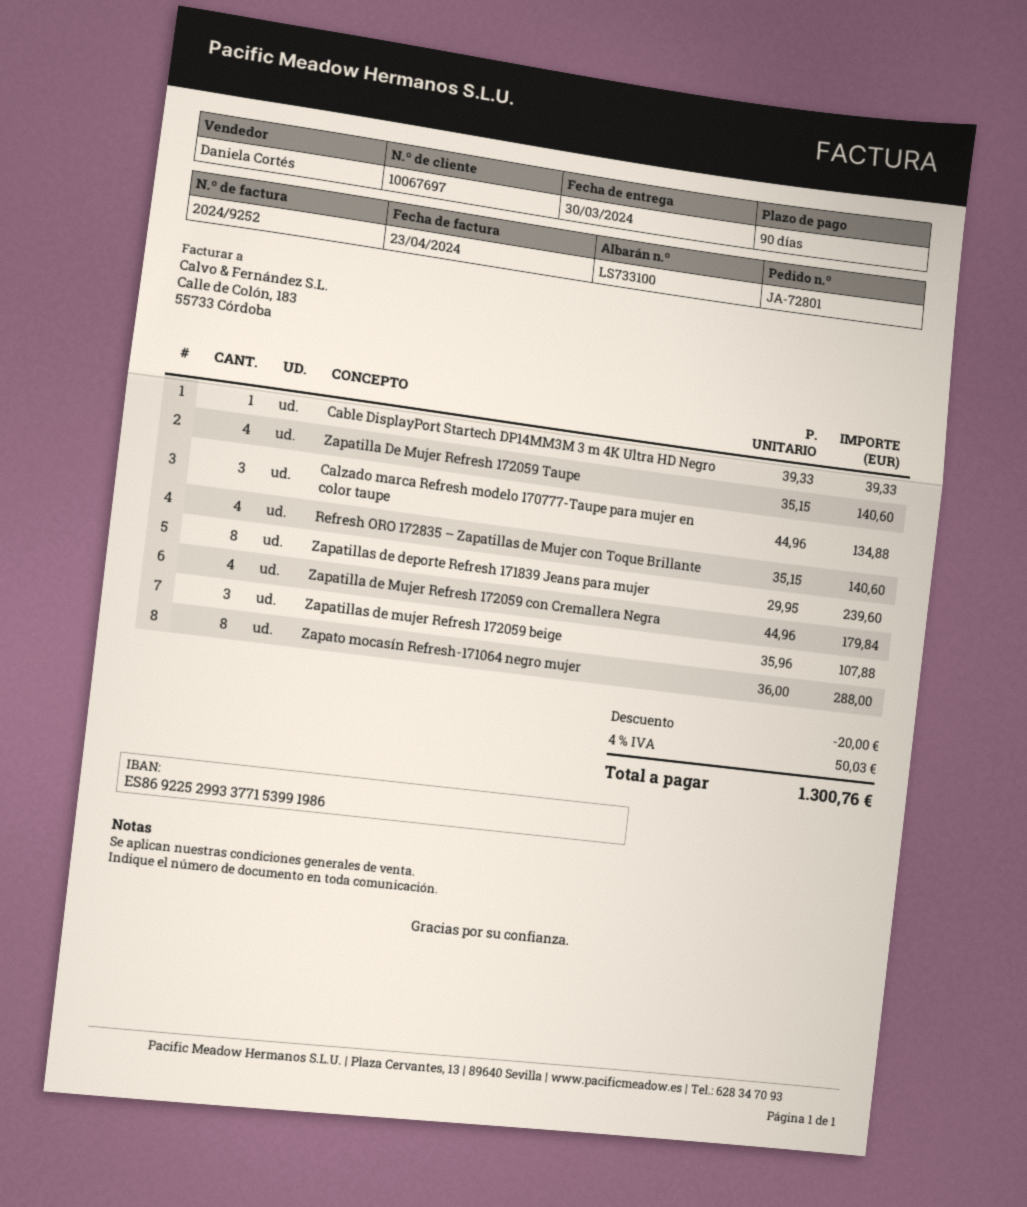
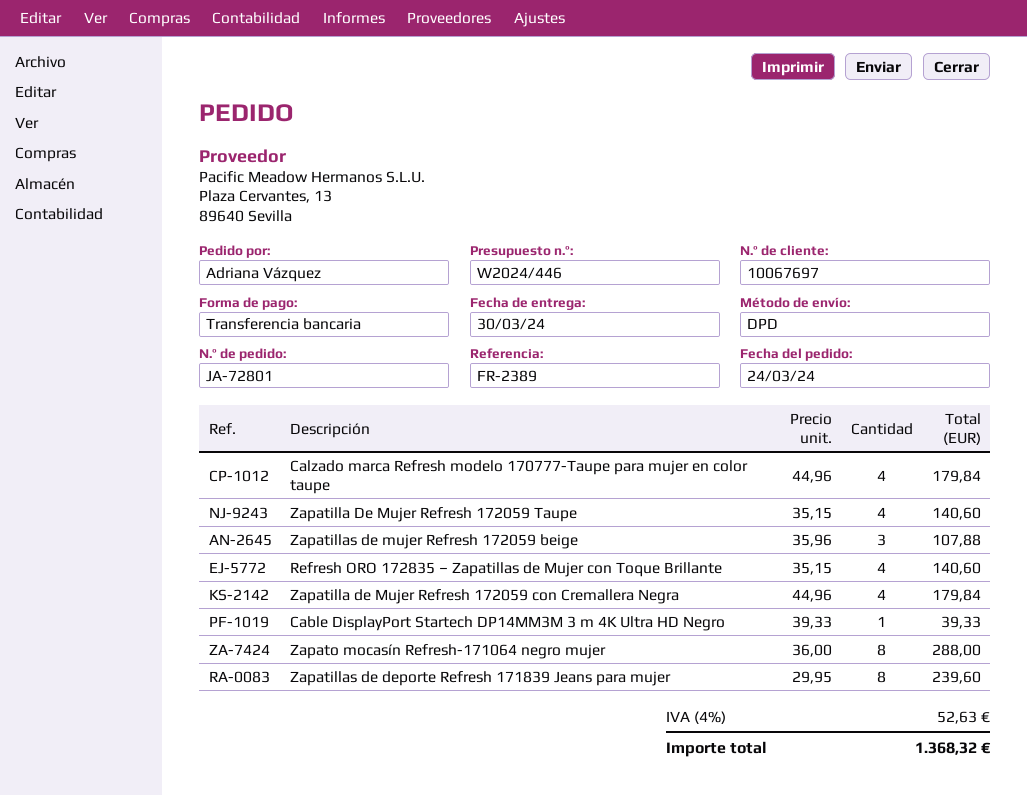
Calzado marca Refresh modelo 170777-Taupe para mujer en color taupe: 3 x 44.96 = 134.88 -> 4 x 44.96 = 179.84
discount: 20.00 -> none
tax: 4% = 50.03 -> 4% = 52.63
total: 1300.76 -> 1368.32

